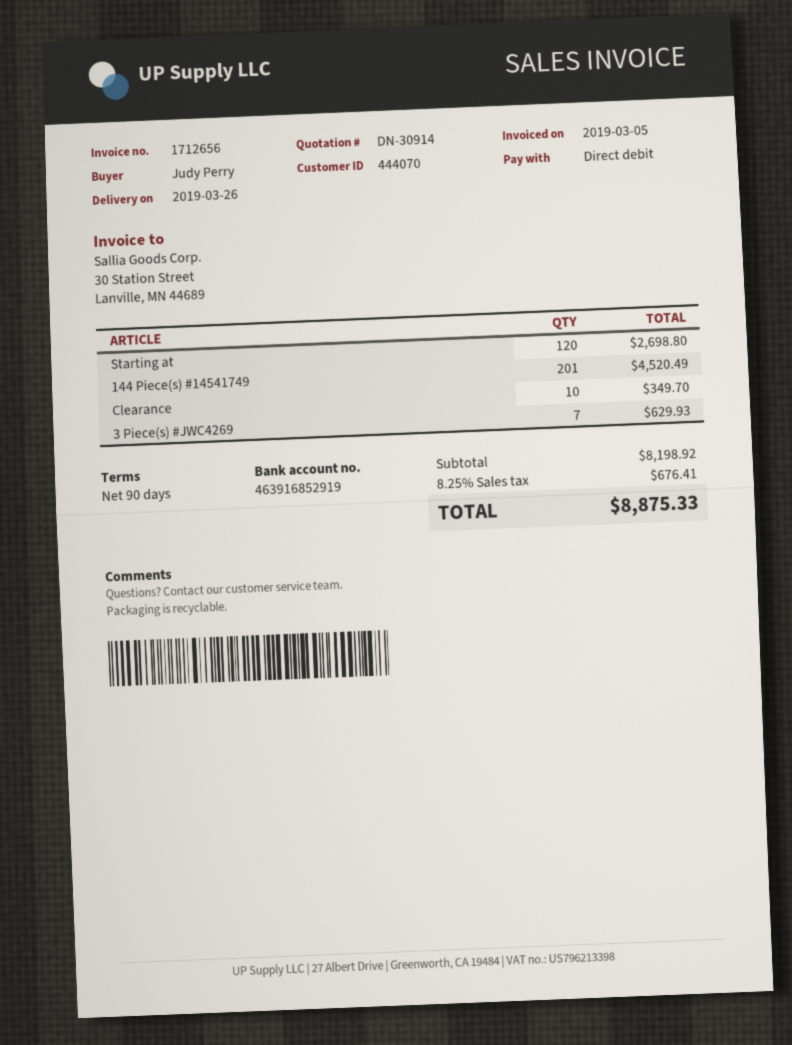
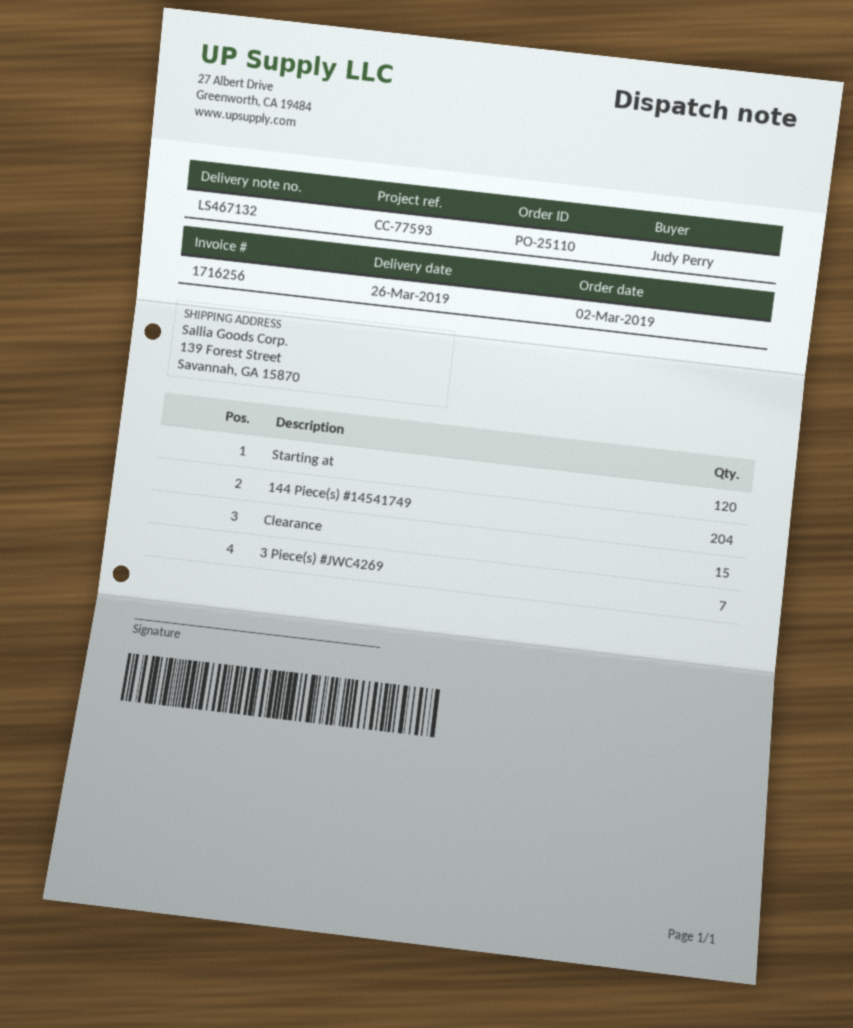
invoice number: 1712656 -> 1716256
144 Piece(s) #14541749: 201 -> 204
Clearance: 10 -> 15

